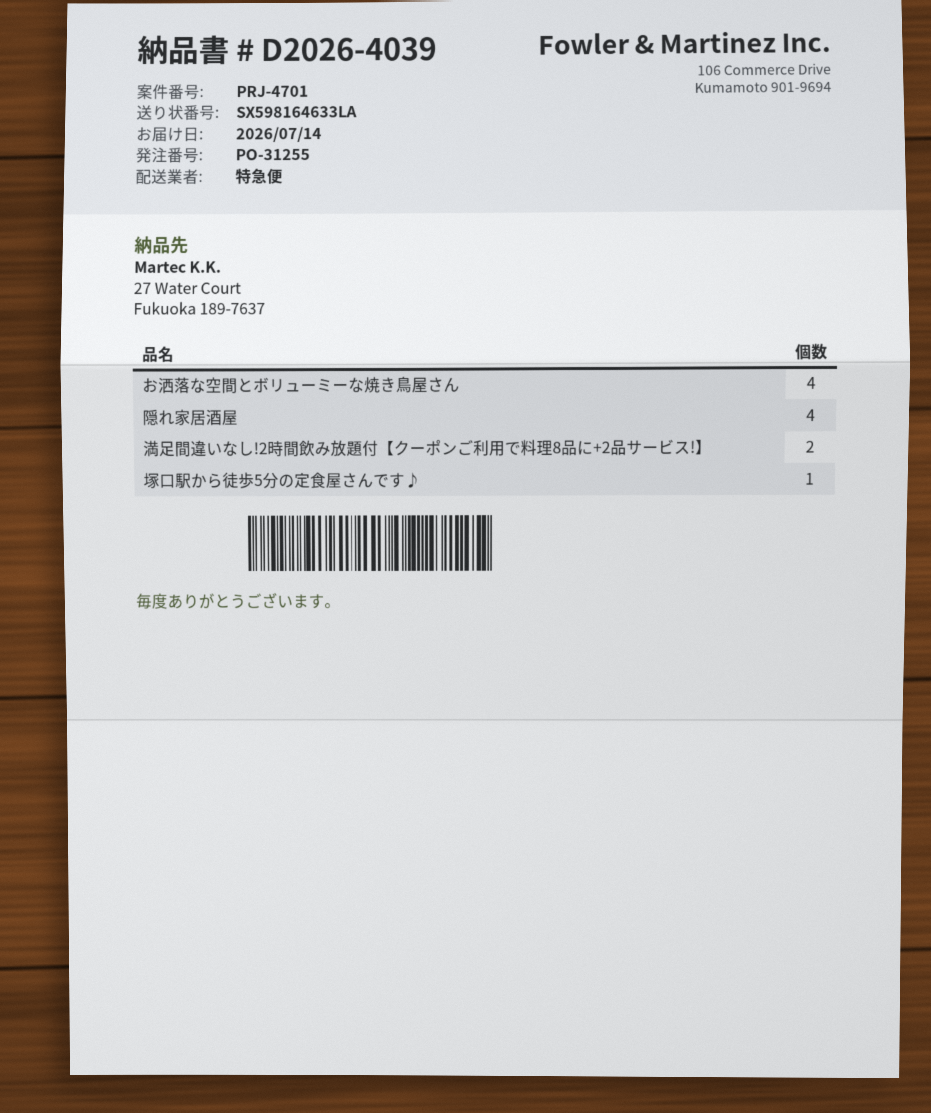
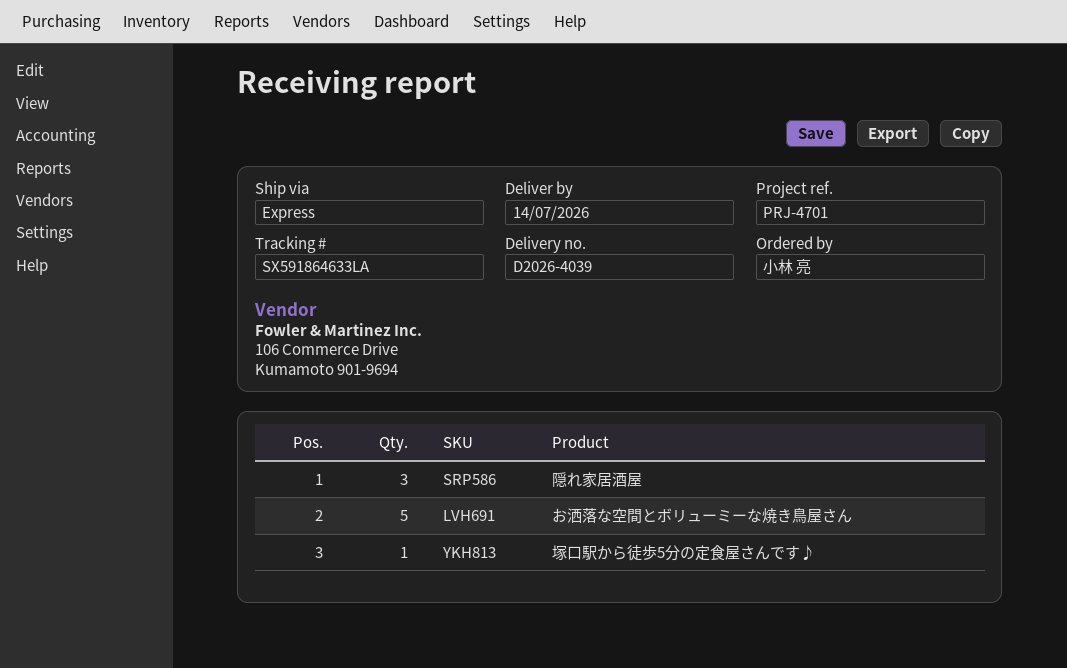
tracking number: SX598164633LA -> SX591864633LA
お洒落な空間とボリューミーな焼き鳥屋さん: 4 -> 5
隠れ家居酒屋: 4 -> 3
満足間違いなし!2時間飲み放題付【クーポンご利用で料理8品に+2品サービス!】: 2 -> none

